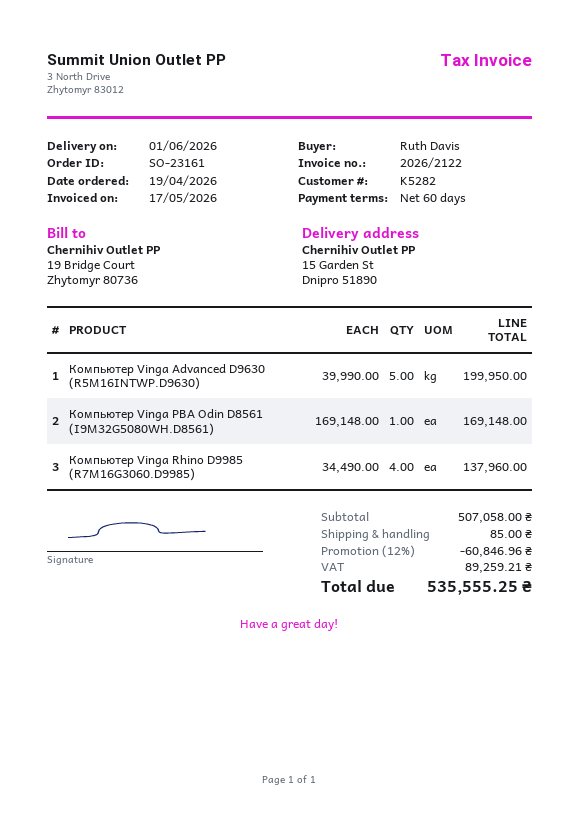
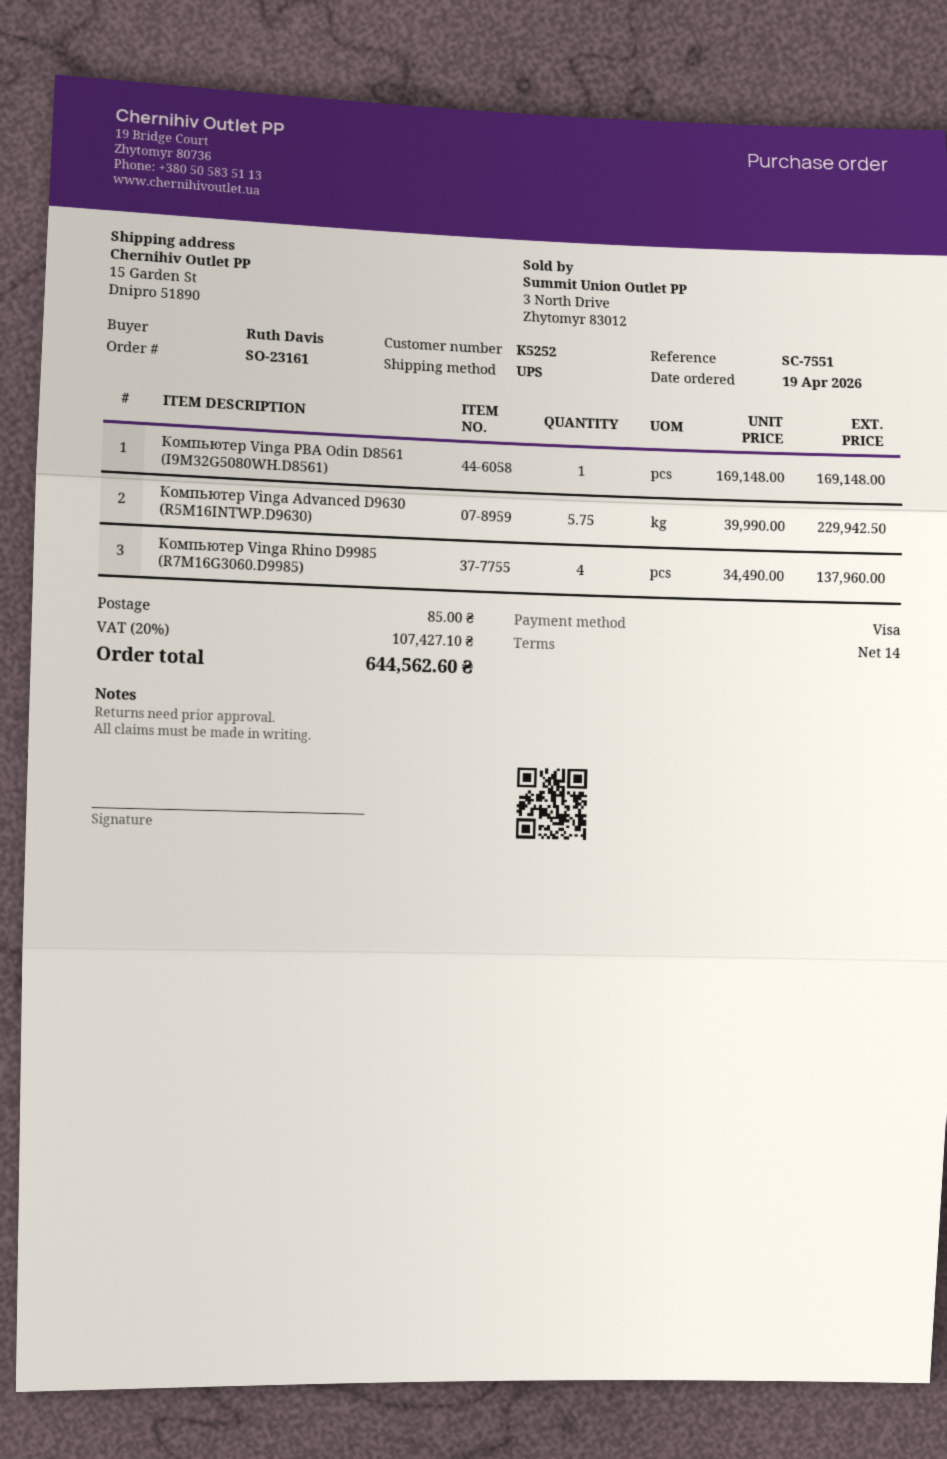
payment terms: 60 days -> 14 days
customer number: K5282 -> K5252
Компьютер Vinga Advanced D9630 (R5M16INTWP.D9630): 5 x 39990.00 = 199950.00 -> 5.75 x 39990.00 = 229942.50
discount: 12% = 60846.96 -> none
tax: 89259.21 -> 107427.10
total: 535555.25 -> 644562.60

